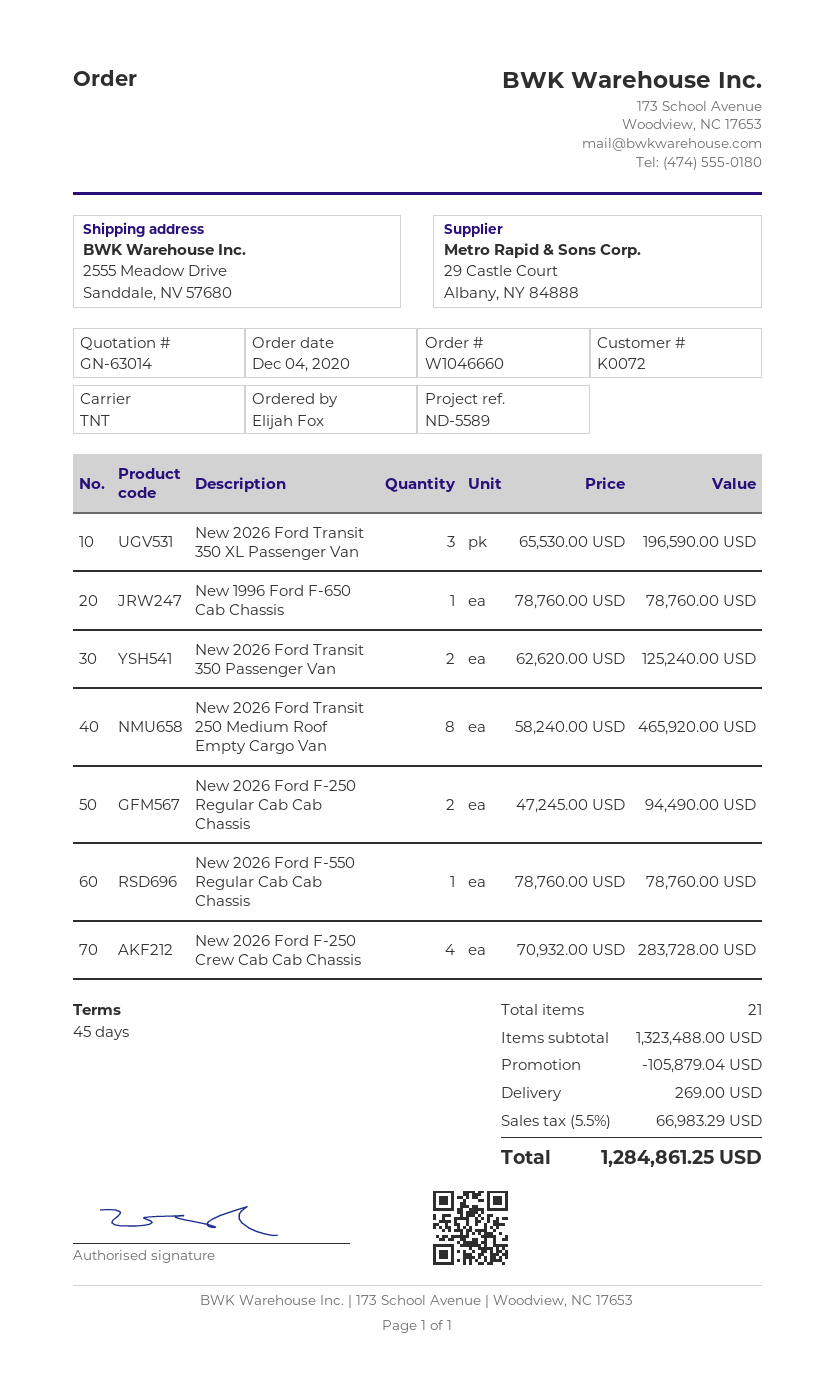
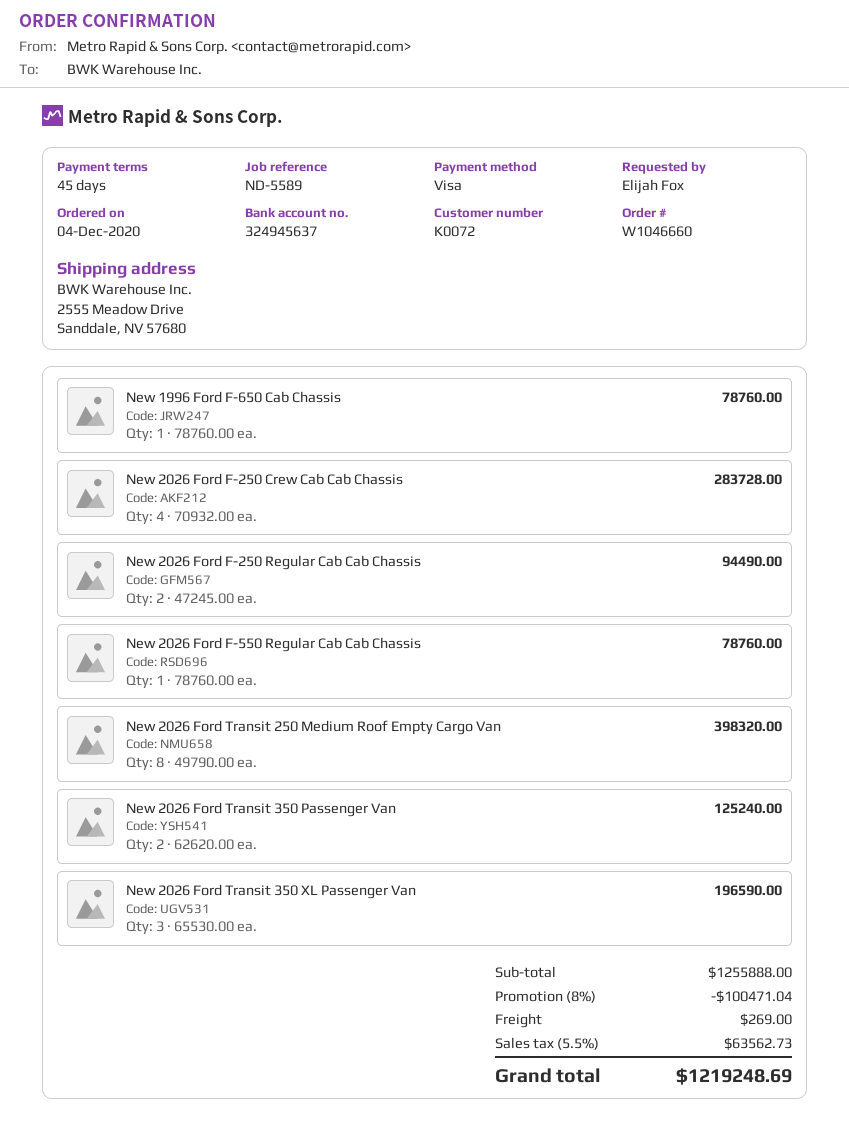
New 2026 Ford Transit 250 Medium Roof Empty Cargo Van: 8 x 58240.00 = 465920.00 -> 8 x 49790.00 = 398320.00
subtotal: 1323488.00 -> 1255888.00
discount: 105879.04 -> 100471.04
tax: 5.5% = 66983.29 -> 5.5% = 63562.73
total: 1284861.25 -> 1219248.69

